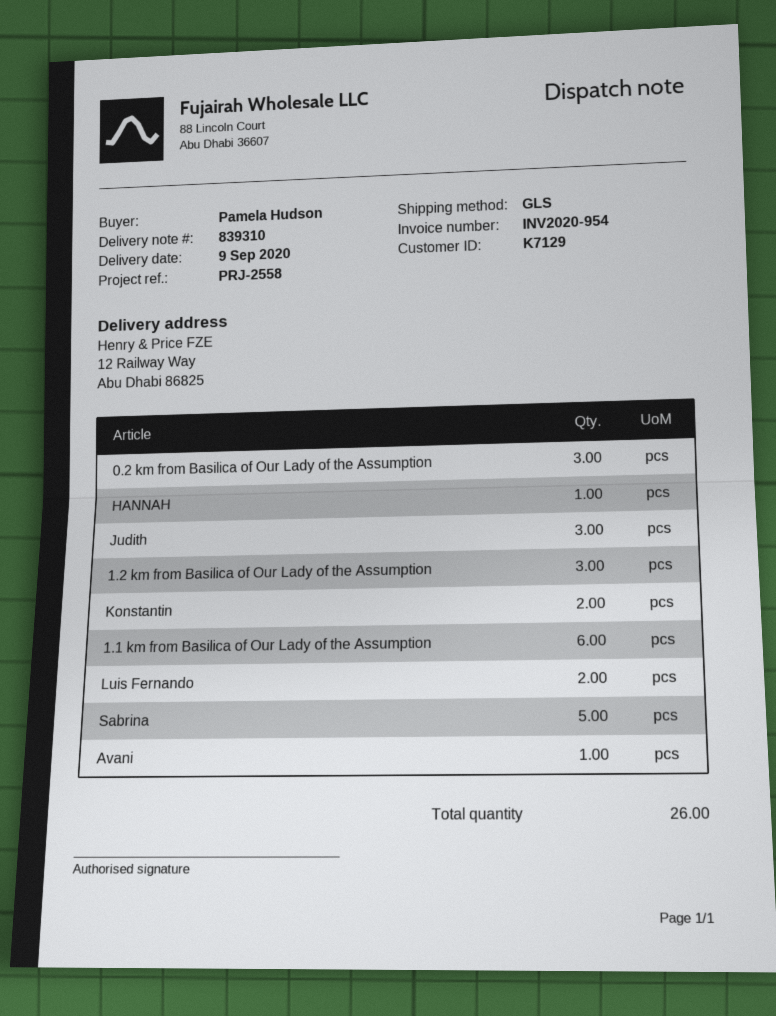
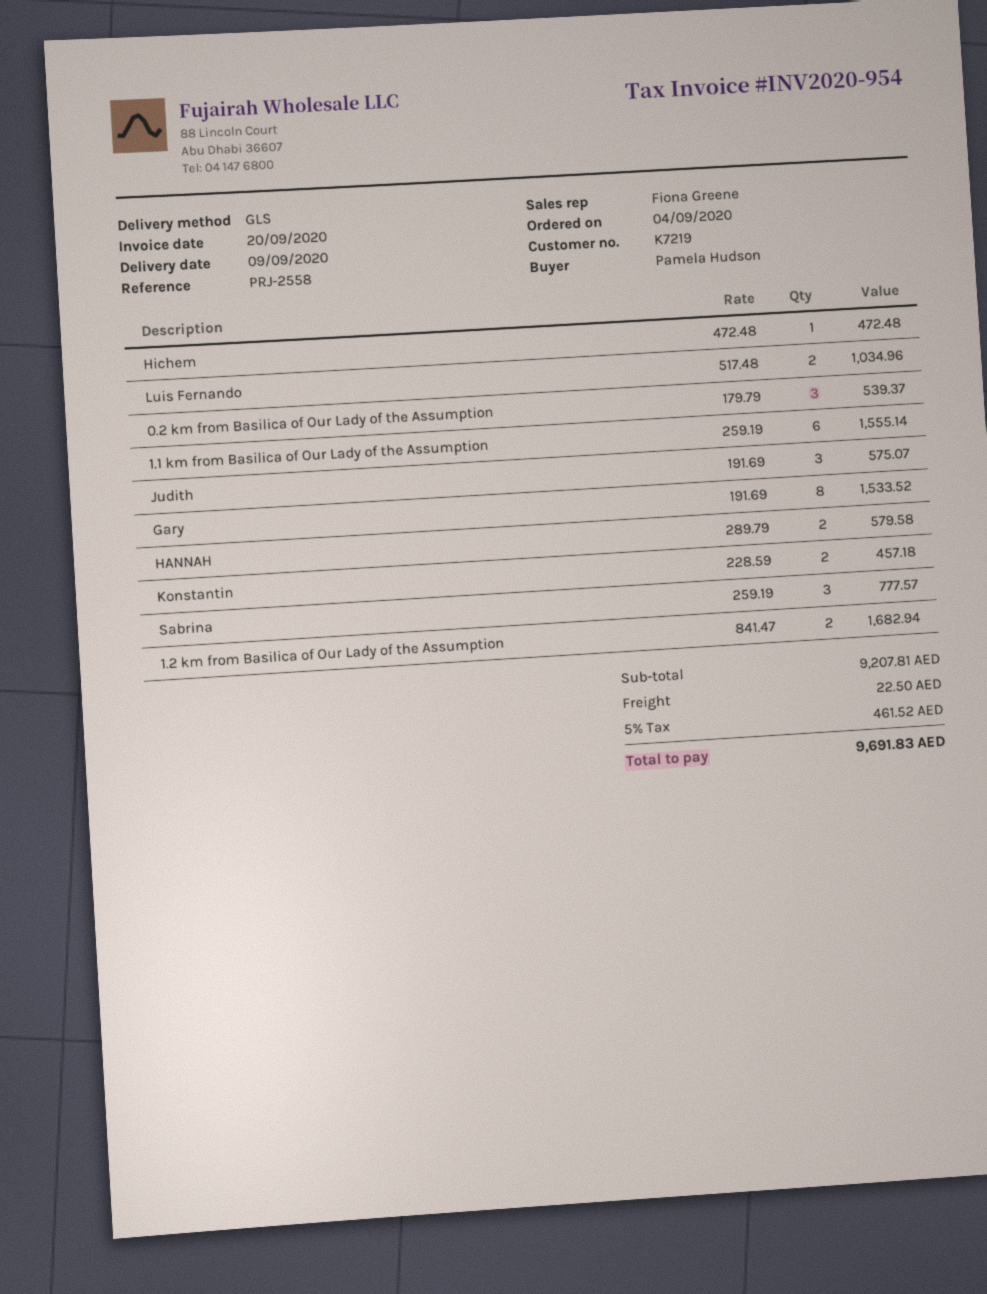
customer number: K7129 -> K7219
HANNAH: 1 -> 2
1.2 km from Basilica of Our Lady of the Assumption: 3 -> 2
Sabrina: 5 -> 3
Avani: 1 -> none
Hichem: none -> 1
Gary: none -> 8

